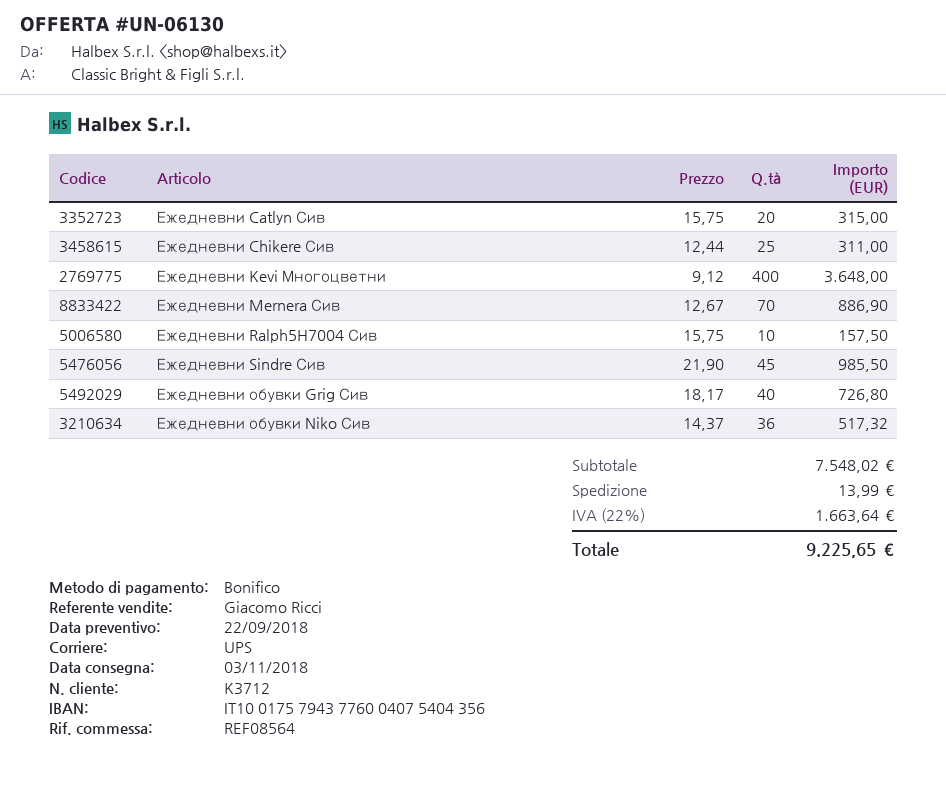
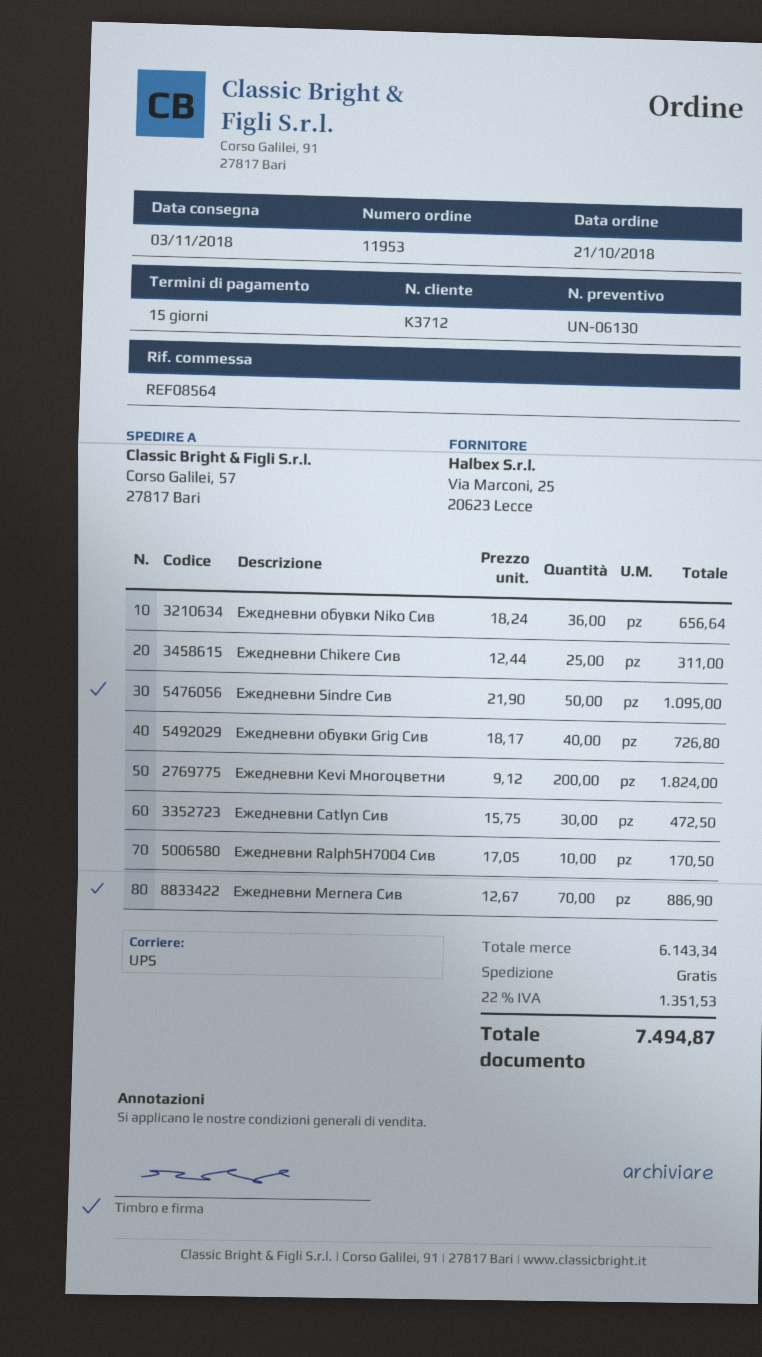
Ежедневни Catlyn Сив: 20 x 15.75 = 315.00 -> 30 x 15.75 = 472.50
Ежедневни Kevi Многоцветни: 400 x 9.12 = 3648.00 -> 200 x 9.12 = 1824.00
Ежедневни Ralph5H7004 Сив: 10 x 15.75 = 157.50 -> 10 x 17.05 = 170.50
Ежедневни Sindre Сив: 45 x 21.90 = 985.50 -> 50 x 21.90 = 1095.00
Ежедневни обувки Niko Сив: 36 x 14.37 = 517.32 -> 36 x 18.24 = 656.64
subtotal: 7548.02 -> 6143.34
shipping: 13.99 -> 0.00
tax: 22% = 1663.64 -> 22% = 1351.53
total: 9225.65 -> 7494.87

